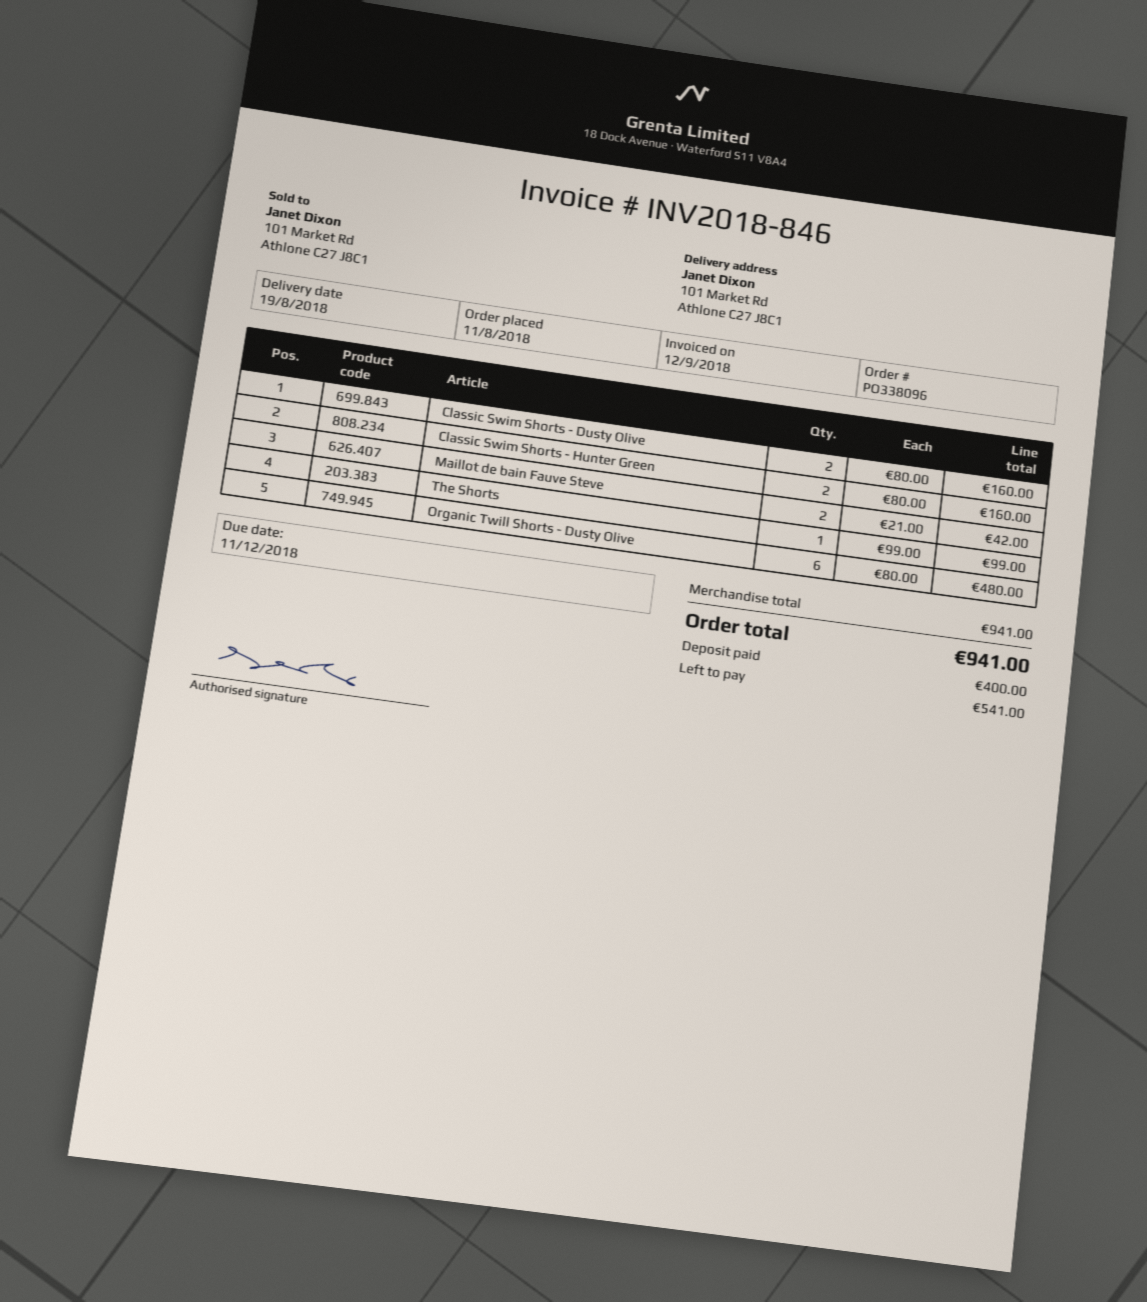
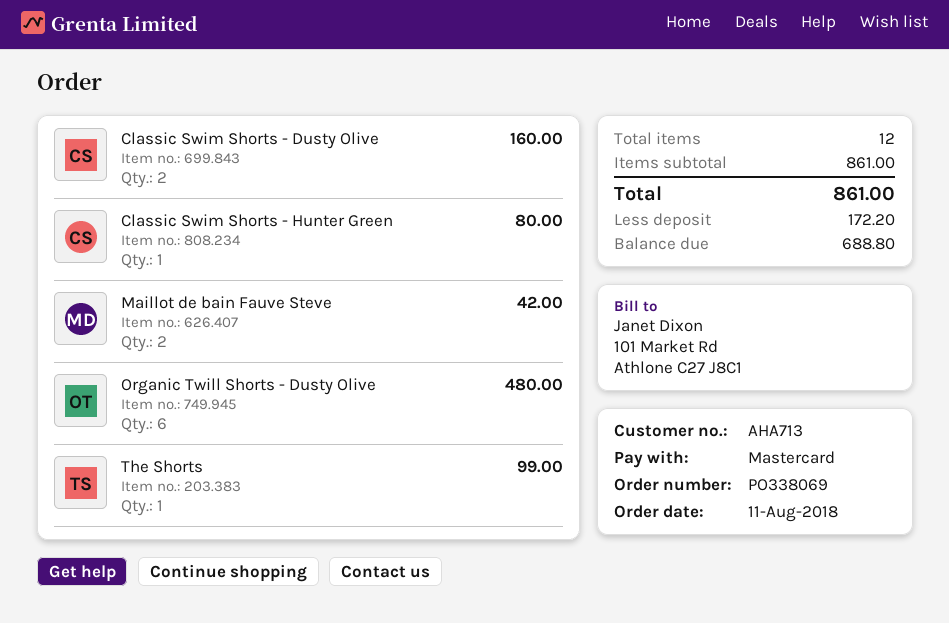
order number: PO338096 -> PO338069
Classic Swim Shorts - Hunter Green: 2 for 160.00 -> 1 for 80.00
subtotal: 941.00 -> 861.00
total: 941.00 -> 861.00
deposit: 400.00 -> 172.20
balance: 541.00 -> 688.80

